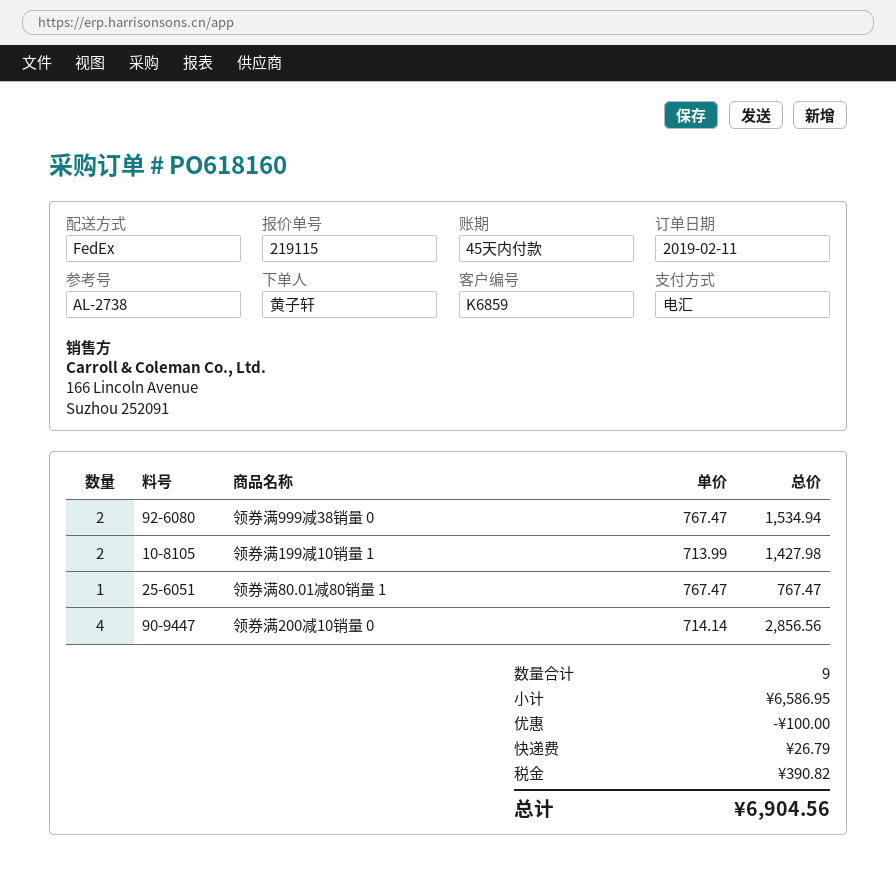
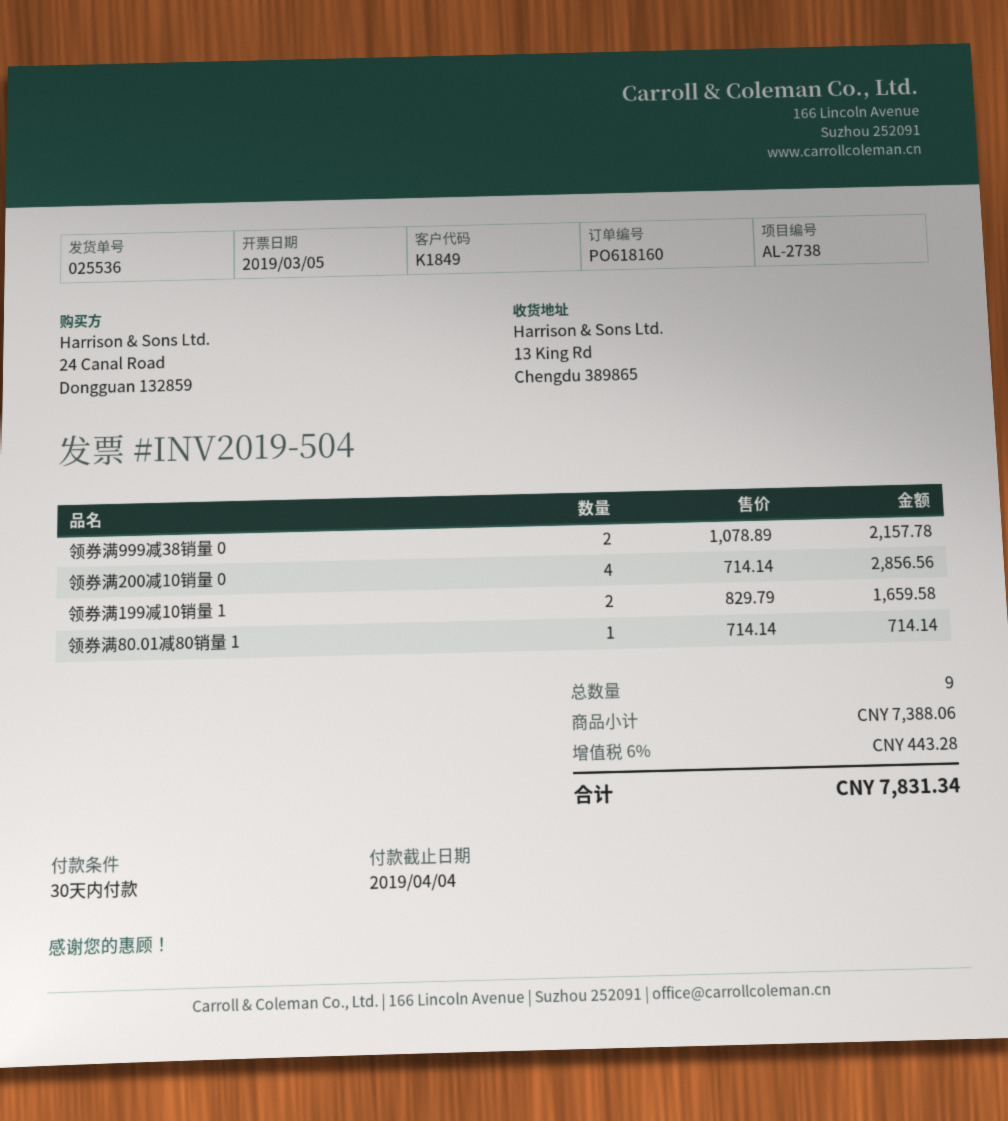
payment terms: 45 days -> 30 days
customer number: K6859 -> K1849
领券满999减38销量 0: 2 x 767.47 = 1534.94 -> 2 x 1078.89 = 2157.78
领券满199减10销量 1: 2 x 713.99 = 1427.98 -> 2 x 829.79 = 1659.58
领券满80.01减80销量 1: 1 x 767.47 = 767.47 -> 1 x 714.14 = 714.14
subtotal: 6586.95 -> 7388.06
discount: 100.00 -> none
shipping: 26.79 -> none
tax: 390.82 -> 443.28
total: 6904.56 -> 7831.34

